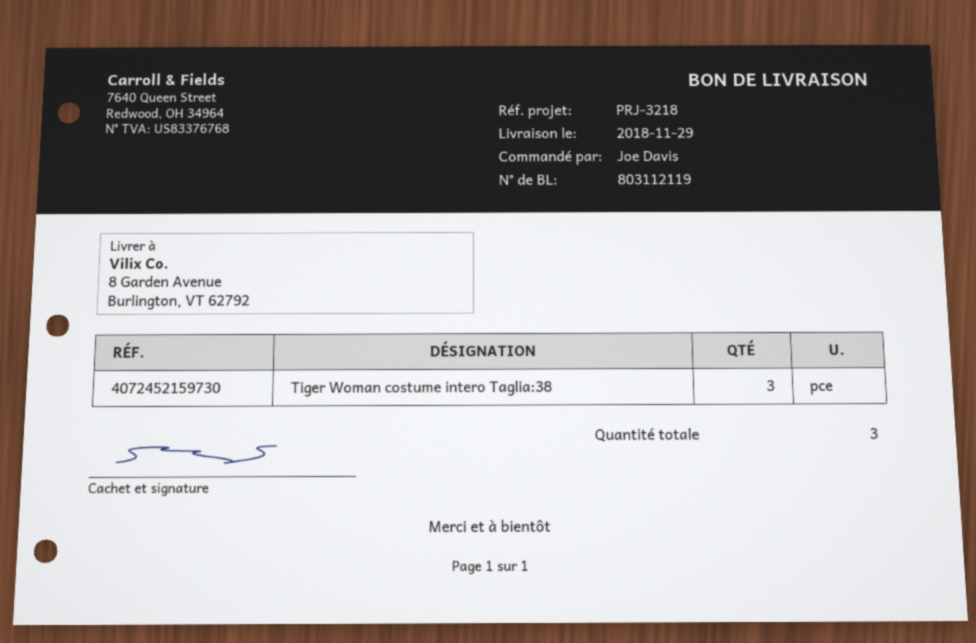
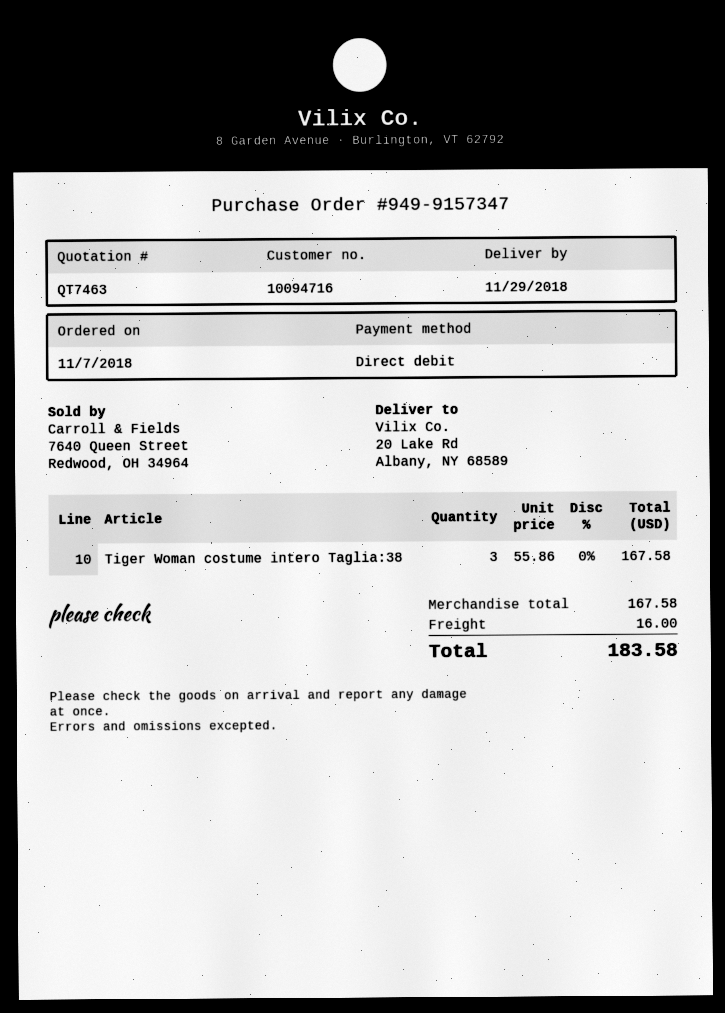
ship to: 8 Garden Avenue, Burlington, VT 62792 -> 20 Lake Rd, Albany, NY 68589

